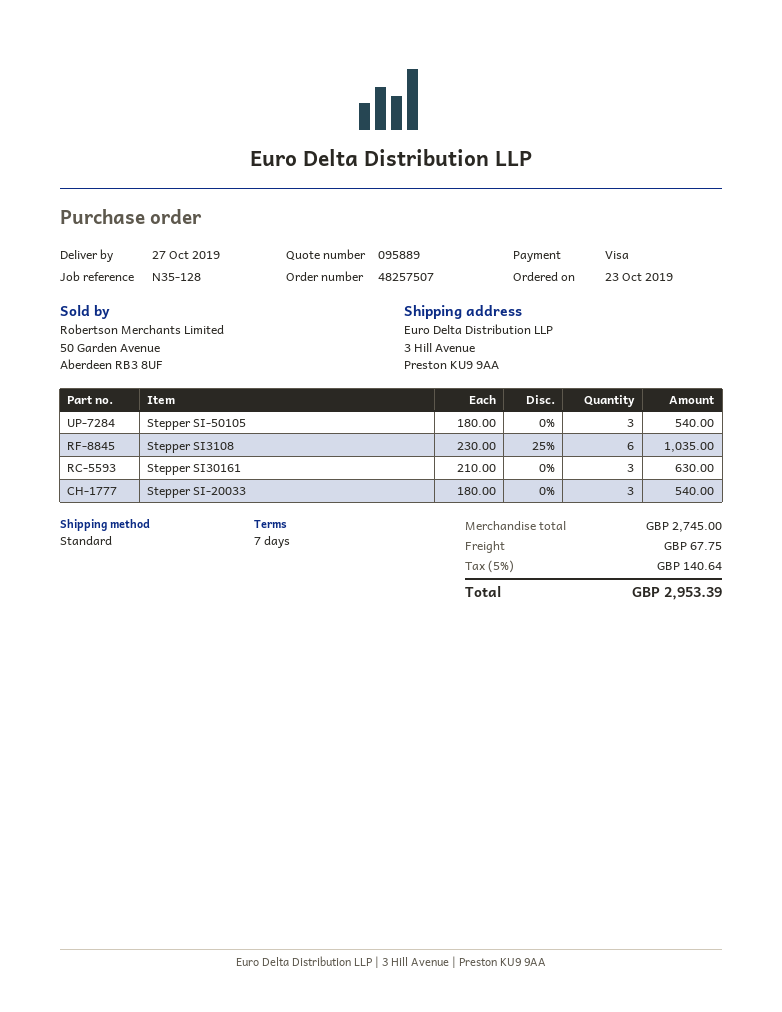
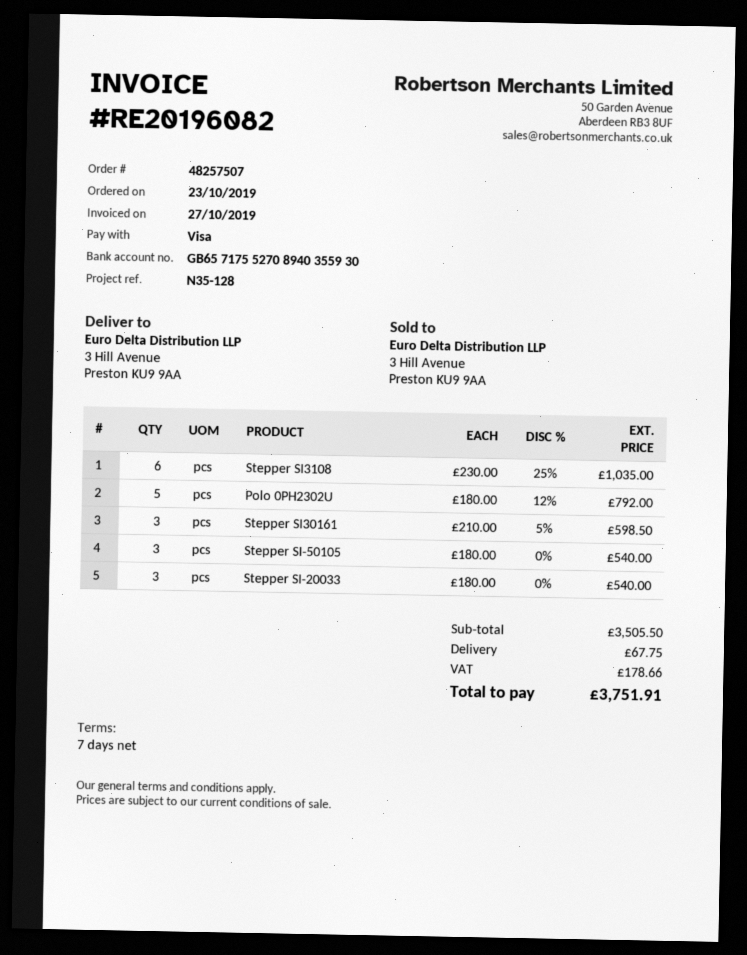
Stepper SI30161: 3 x 210.00 = 630.00 -> 3 x 210.00 - 5% = 598.50
Polo 0PH2302U: none -> 5 x 180.00 - 12% = 792.00
subtotal: 2745.00 -> 3505.50
tax: 140.64 -> 178.66
total: 2953.39 -> 3751.91

